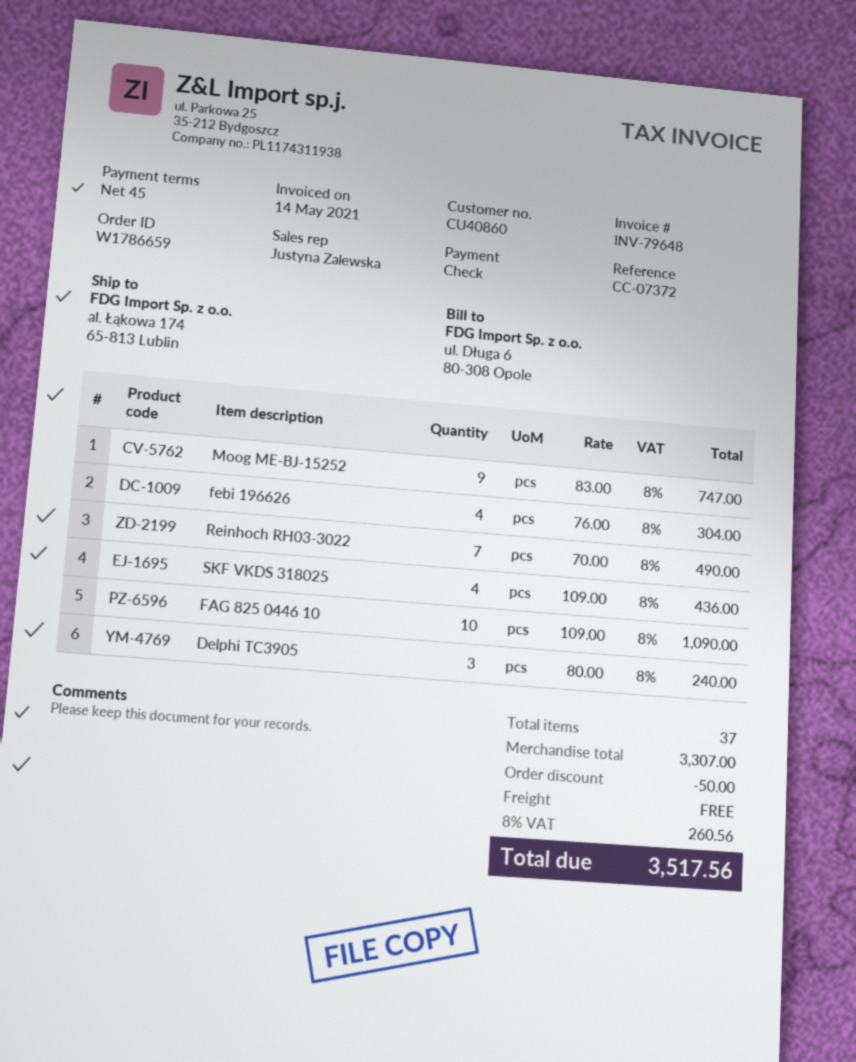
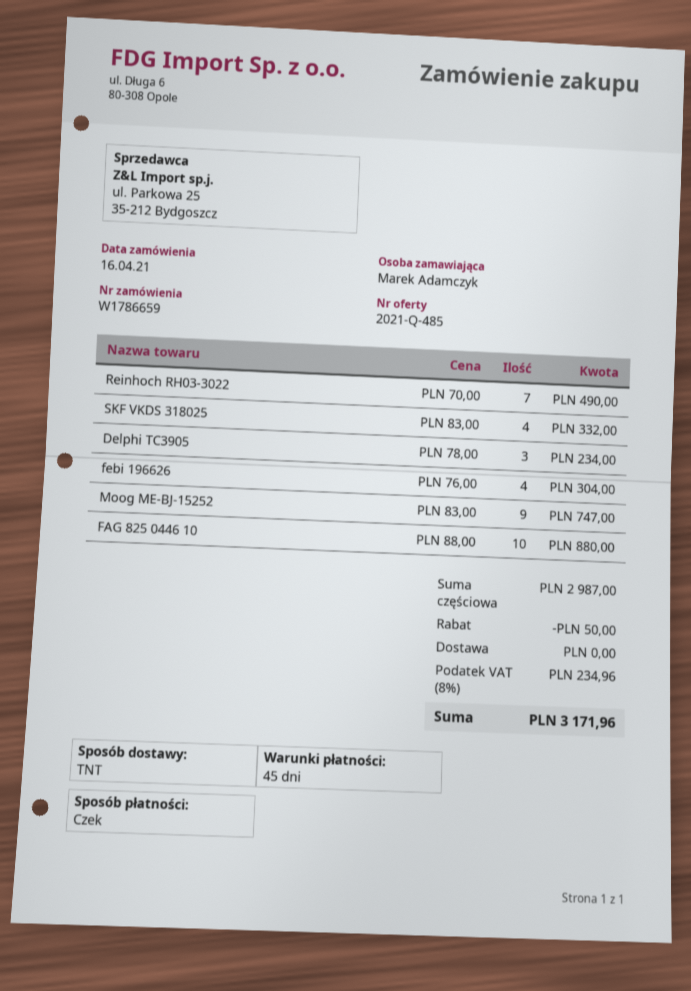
SKF VKDS 318025: 4 x 109.00 = 436.00 -> 4 x 83.00 = 332.00
FAG 825 0446 10: 10 x 109.00 = 1090.00 -> 10 x 88.00 = 880.00
Delphi TC3905: 3 x 80.00 = 240.00 -> 3 x 78.00 = 234.00
subtotal: 3307.00 -> 2987.00
tax: 8% = 260.56 -> 8% = 234.96
total: 3517.56 -> 3171.96

